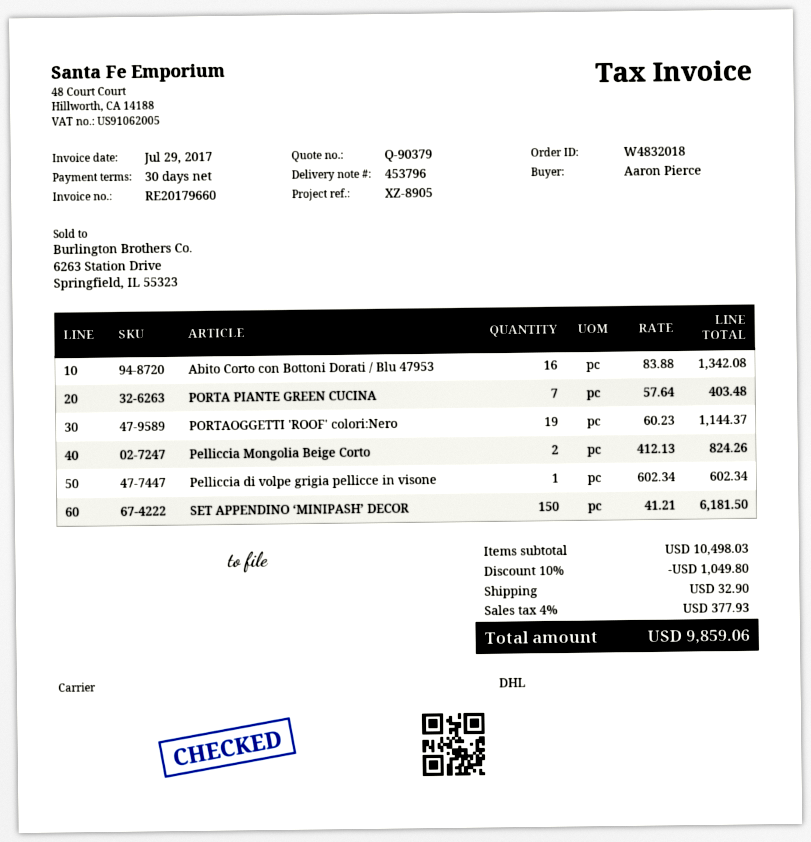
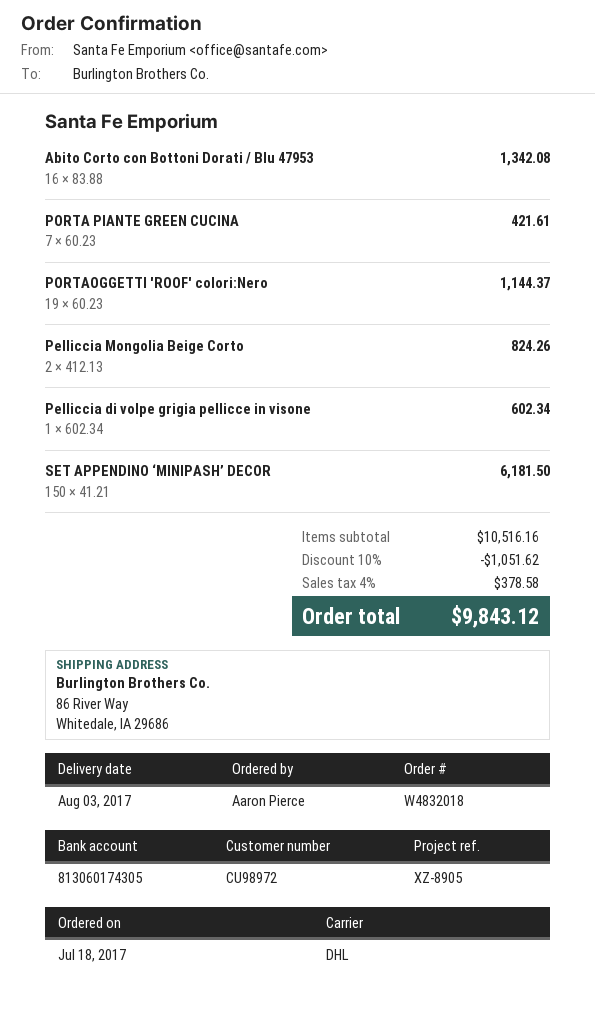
PORTA PIANTE GREEN CUCINA: 7 x 57.64 = 403.48 -> 7 x 60.23 = 421.61
subtotal: 10498.03 -> 10516.16
discount: 10% = 1049.80 -> 10% = 1051.62
shipping: 32.90 -> none
tax: 4% = 377.93 -> 4% = 378.58
total: 9859.06 -> 9843.12

